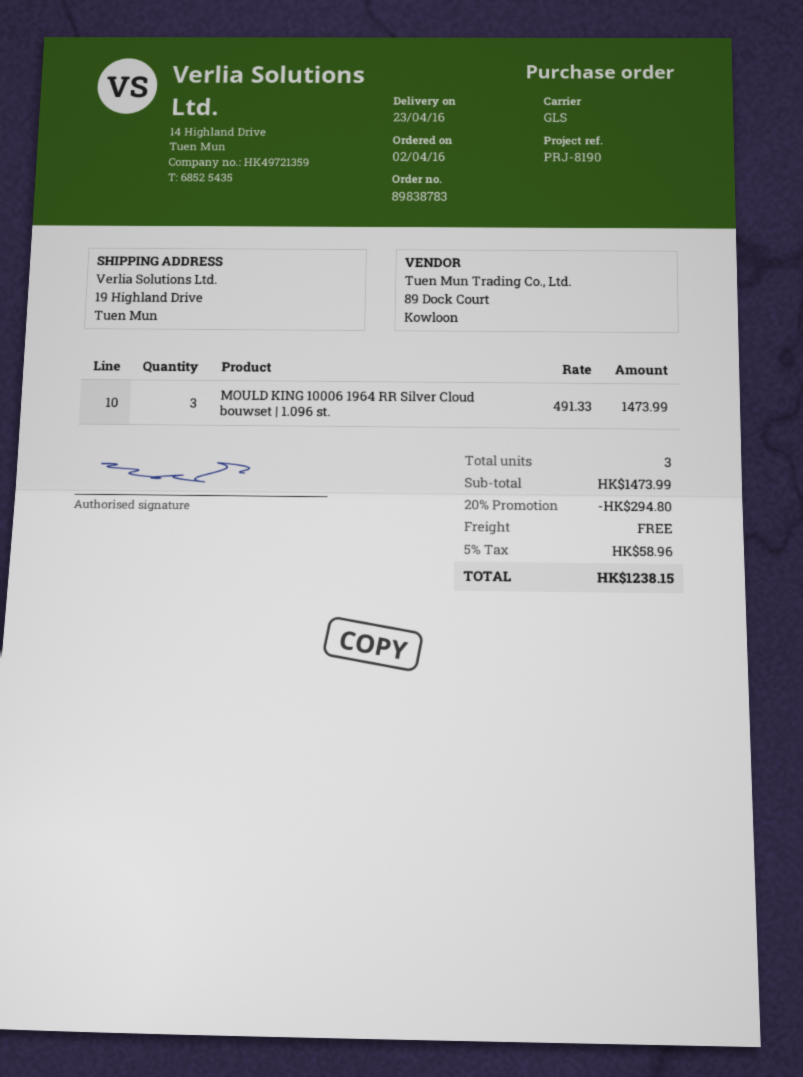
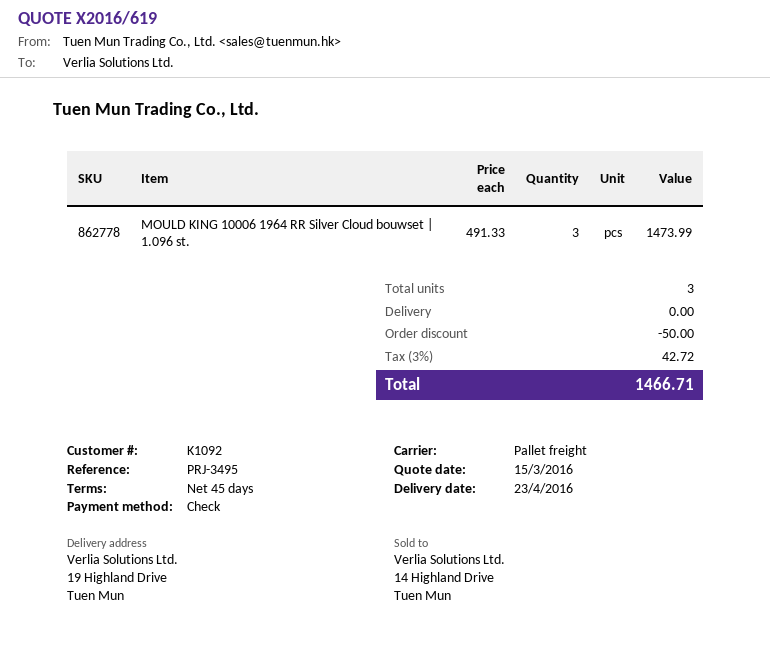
reference: PRJ-8190 -> PRJ-3495
shipping method: GLS -> pallet freight
discount: 294.80 -> 50.00
tax: 5% = 58.96 -> 3% = 42.72
total: 1238.15 -> 1466.71

